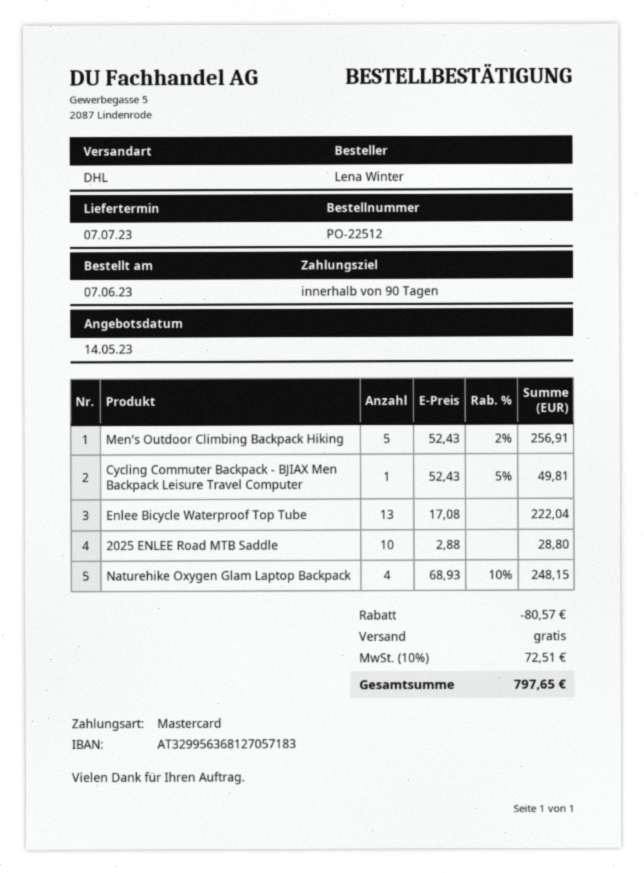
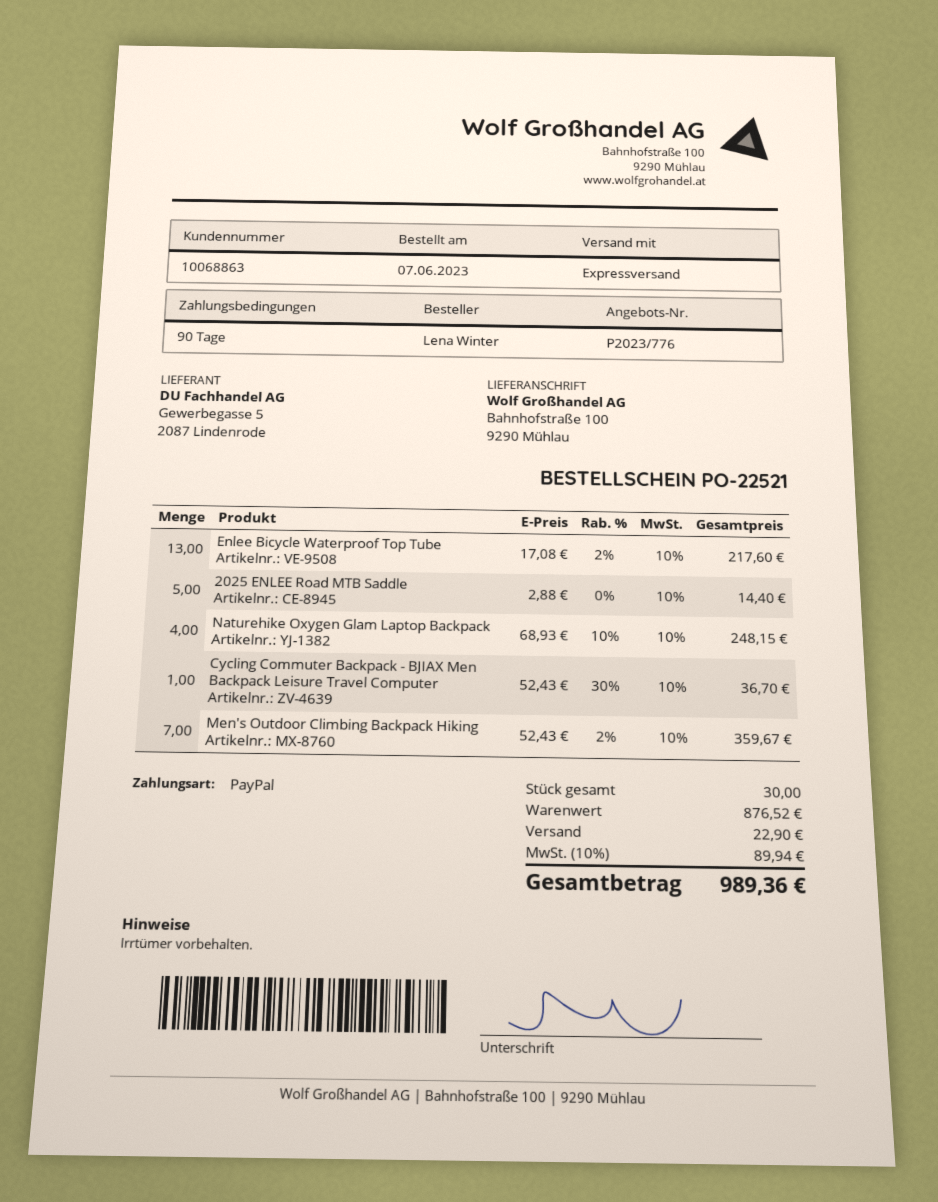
order number: PO-22512 -> PO-22521
payment method: Mastercard -> PayPal
shipping method: DHL -> express
Men's Outdoor Climbing Backpack Hiking: 5 x 52.43 - 2% = 256.91 -> 7 x 52.43 - 2% = 359.67
Cycling Commuter Backpack - BJIAX Men Backpack Leisure Travel Computer: 1 x 52.43 - 5% = 49.81 -> 1 x 52.43 - 30% = 36.70
Enlee Bicycle Waterproof Top Tube: 13 x 17.08 = 222.04 -> 13 x 17.08 - 2% = 217.60
2025 ENLEE Road MTB Saddle: 10 x 2.88 = 28.80 -> 5 x 2.88 = 14.40
discount: 80.57 -> none
shipping: 0.00 -> 22.90
tax: 10% = 72.51 -> 10% = 89.94
total: 797.65 -> 989.36

